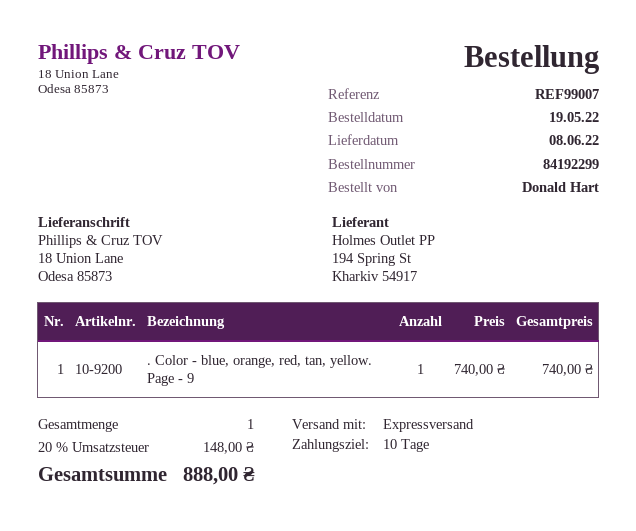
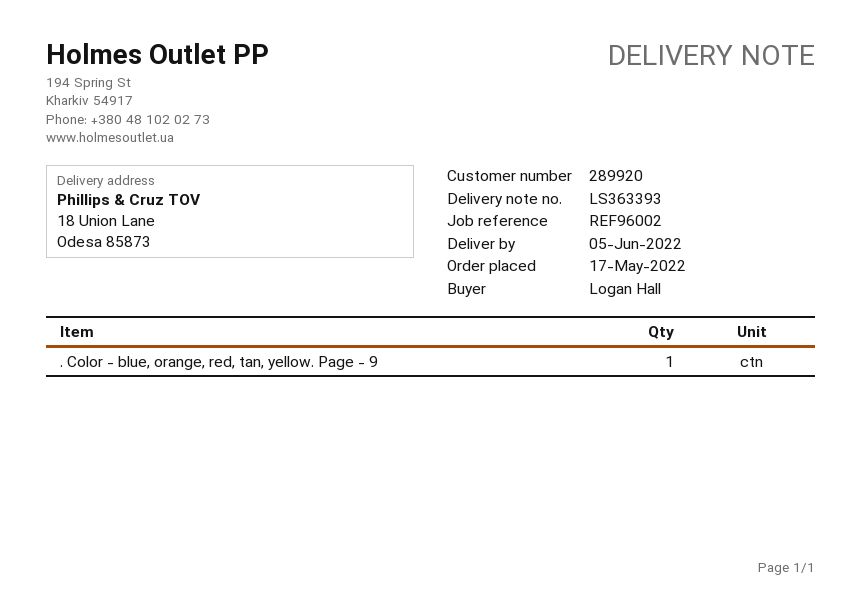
order date: 2022-05-19 -> 2022-05-17
delivery date: 2022-06-08 -> 2022-06-05
reference: REF99007 -> REF96002
ordered by: Donald Hart -> Logan Hall

